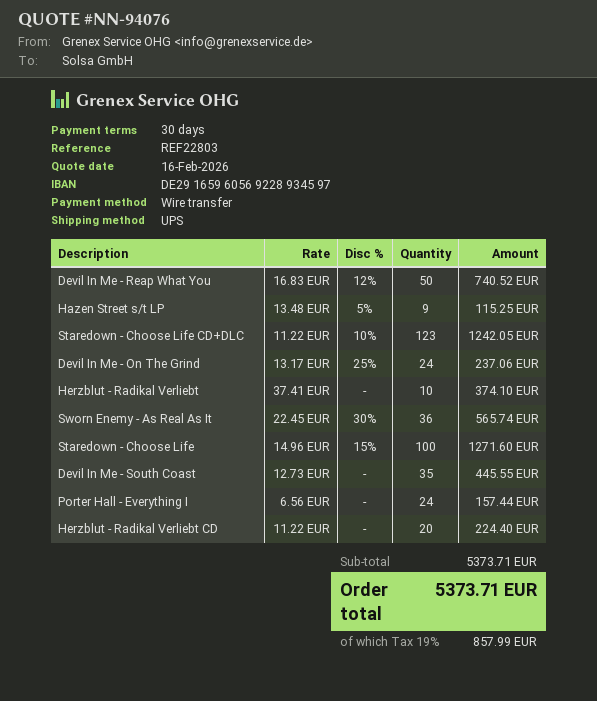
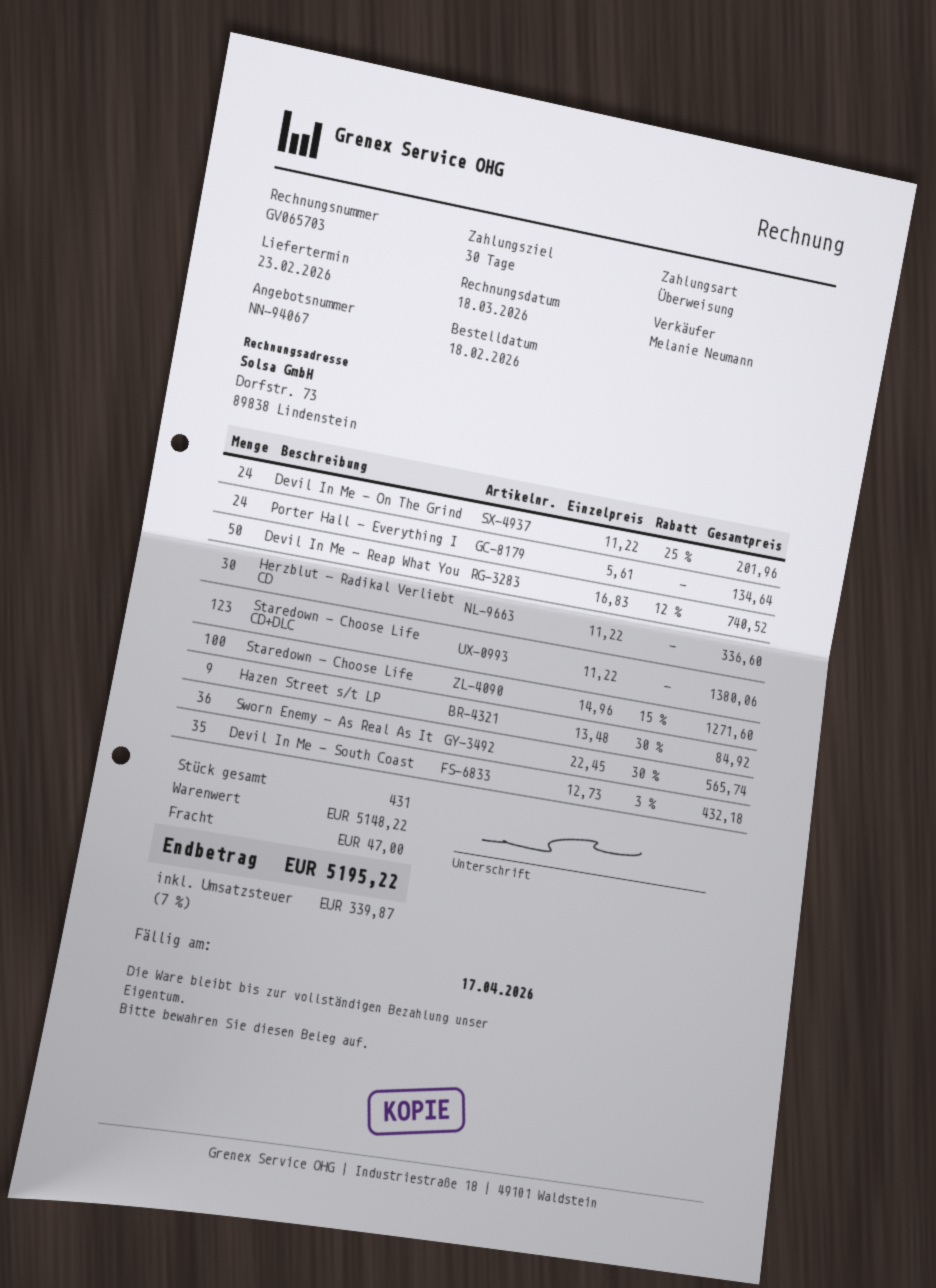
quote number: NN-94076 -> NN-94067
Hazen Street s/t LP: 9 x 13.48 - 5% = 115.25 -> 9 x 13.48 - 30% = 84.92
Staredown - Choose Life CD+DLC: 123 x 11.22 - 10% = 1242.05 -> 123 x 11.22 = 1380.06
Devil In Me - On The Grind: 24 x 13.17 - 25% = 237.06 -> 24 x 11.22 - 25% = 201.96
Herzblut - Radikal Verliebt: 10 x 37.41 = 374.10 -> none
Devil In Me - South Coast: 35 x 12.73 = 445.55 -> 35 x 12.73 - 3% = 432.18
Porter Hall - Everything I: 24 x 6.56 = 157.44 -> 24 x 5.61 = 134.64
Herzblut - Radikal Verliebt CD: 20 x 11.22 = 224.40 -> 30 x 11.22 = 336.60
subtotal: 5373.71 -> 5148.22
shipping: none -> 47.00
tax: 19% = 857.99 -> 7% = 339.87
total: 5373.71 -> 5195.22

